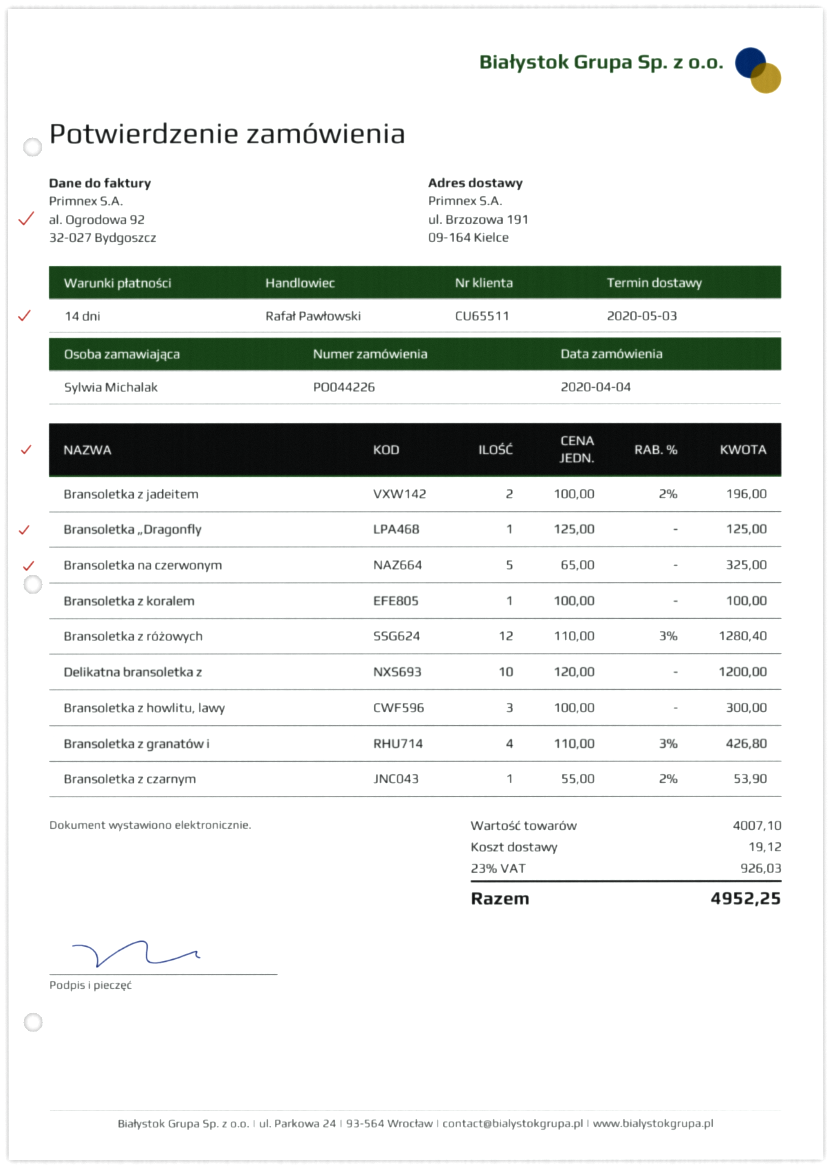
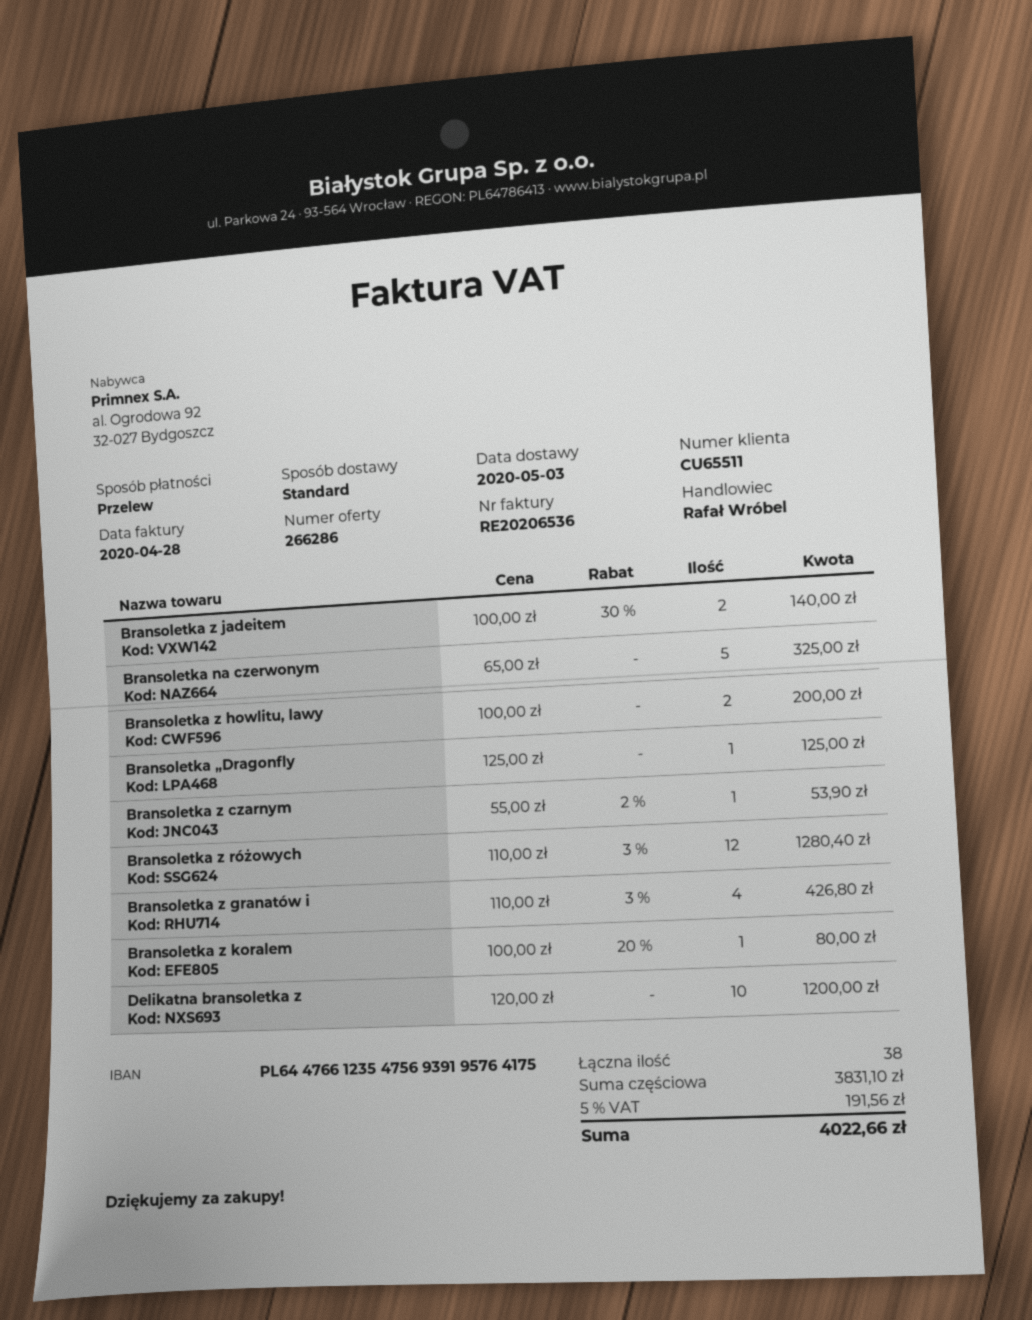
sales rep: Rafał Pawłowski -> Rafał Wróbel
Bransoletka z jadeitem: 2 x 100.00 - 2% = 196.00 -> 2 x 100.00 - 30% = 140.00
Bransoletka z koralem: 1 x 100.00 = 100.00 -> 1 x 100.00 - 20% = 80.00
Bransoletka z howlitu, lawy: 3 x 100.00 = 300.00 -> 2 x 100.00 = 200.00
subtotal: 4007.10 -> 3831.10
shipping: 19.12 -> none
tax: 23% = 926.03 -> 5% = 191.56
total: 4952.25 -> 4022.66

